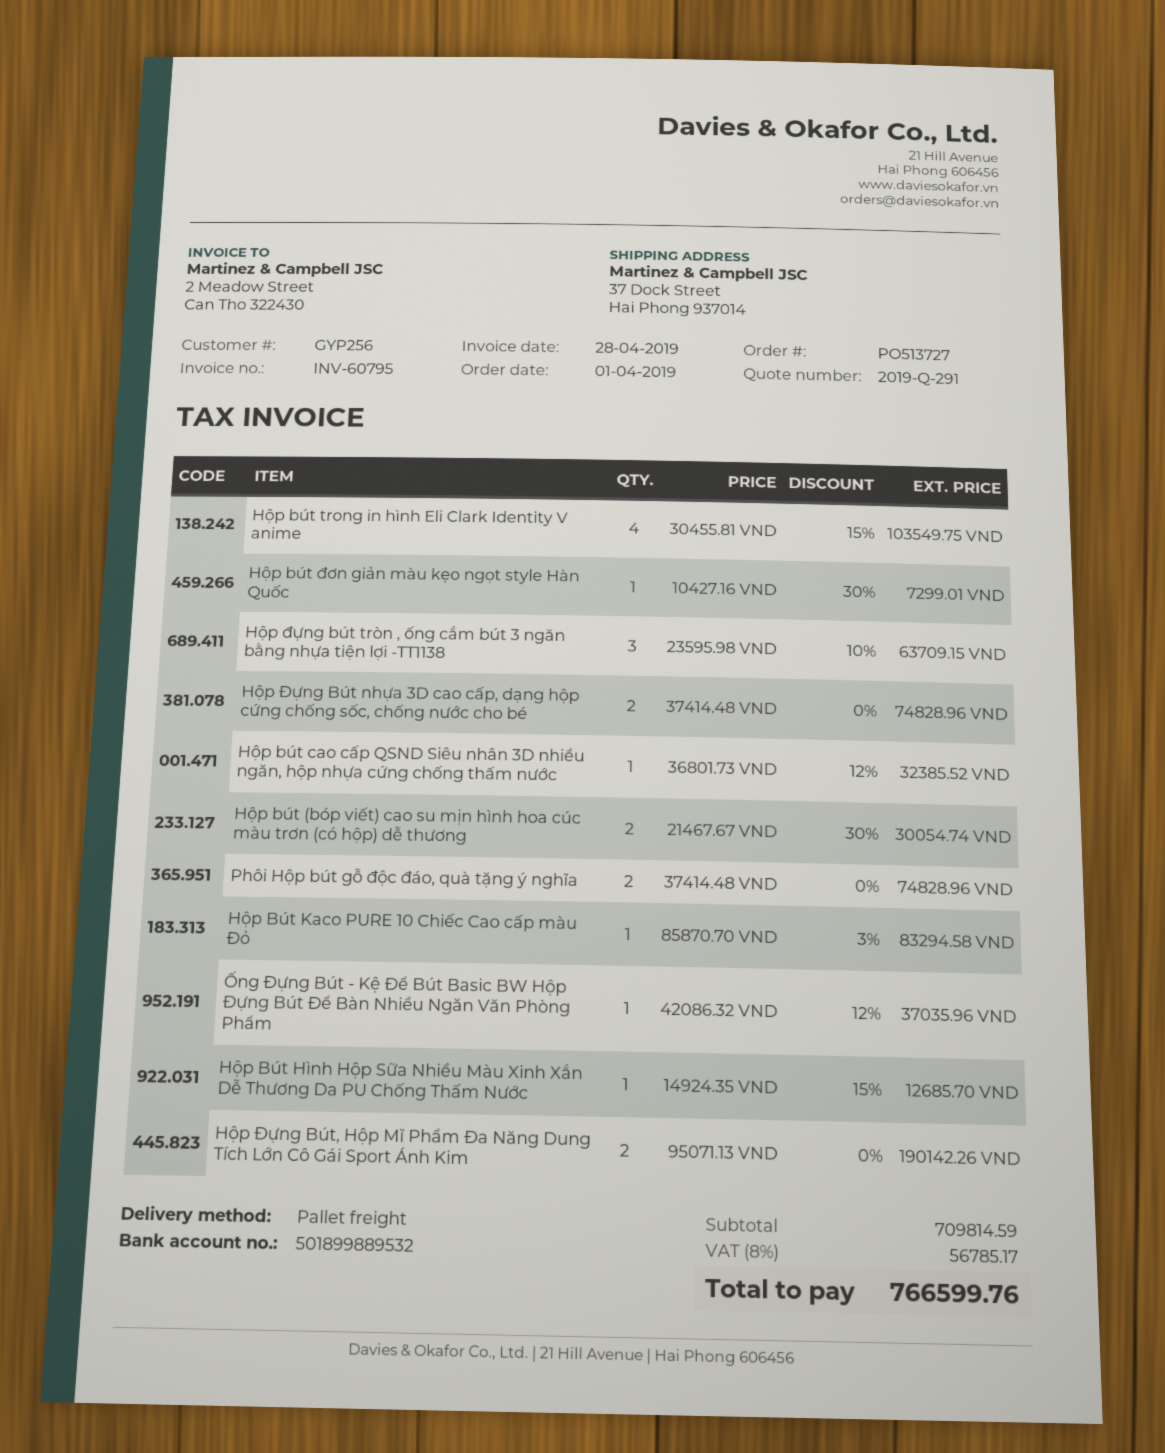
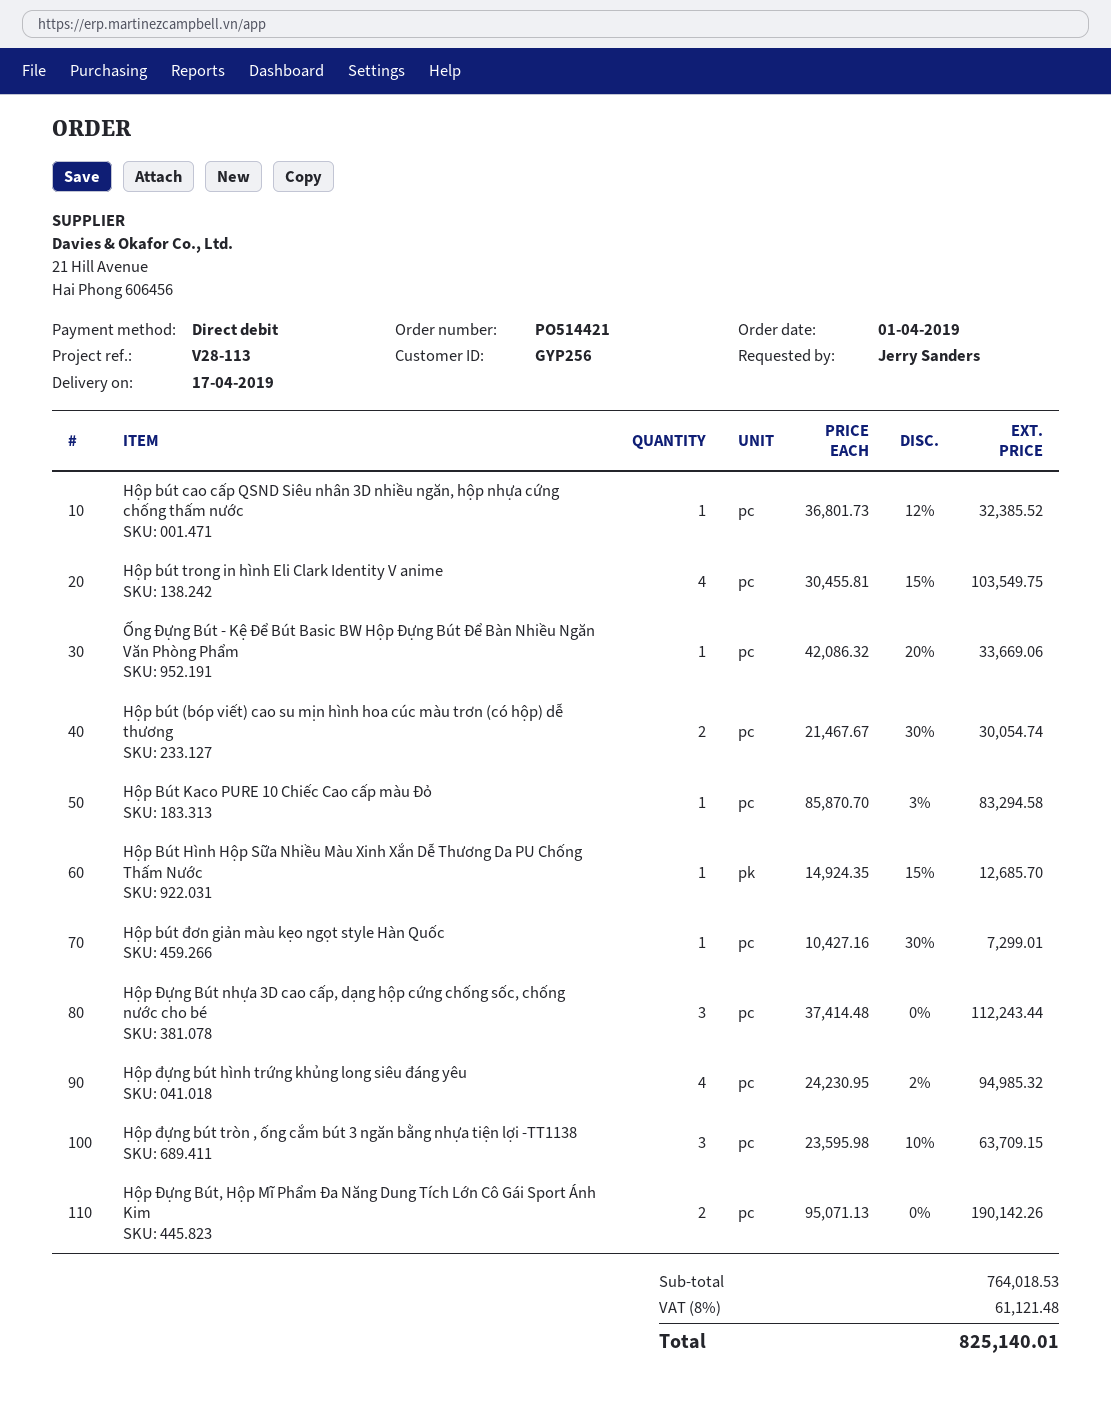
order number: PO513727 -> PO514421
Hộp Đựng Bút nhựa 3D cao cấp, dạng hộp cứng chống sốc, chống nước cho bé: 2 x 37414.48 = 74828.96 -> 3 x 37414.48 = 112243.44
Phôi Hộp bút gỗ độc đáo, quà tặng ý nghĩa: 2 x 37414.48 = 74828.96 -> none
Ống Đựng Bút - Kệ Để Bút Basic BW Hộp Đựng Bút Để Bàn Nhiều Ngăn Văn Phòng Phẩm: 1 x 42086.32 - 12% = 37035.96 -> 1 x 42086.32 - 20% = 33669.06
Hộp đựng bút hình trứng khủng long siêu đáng yêu: none -> 4 x 24230.95 - 2% = 94985.32
subtotal: 709814.59 -> 764018.53
tax: 8% = 56785.17 -> 8% = 61121.48
total: 766599.76 -> 825140.01

